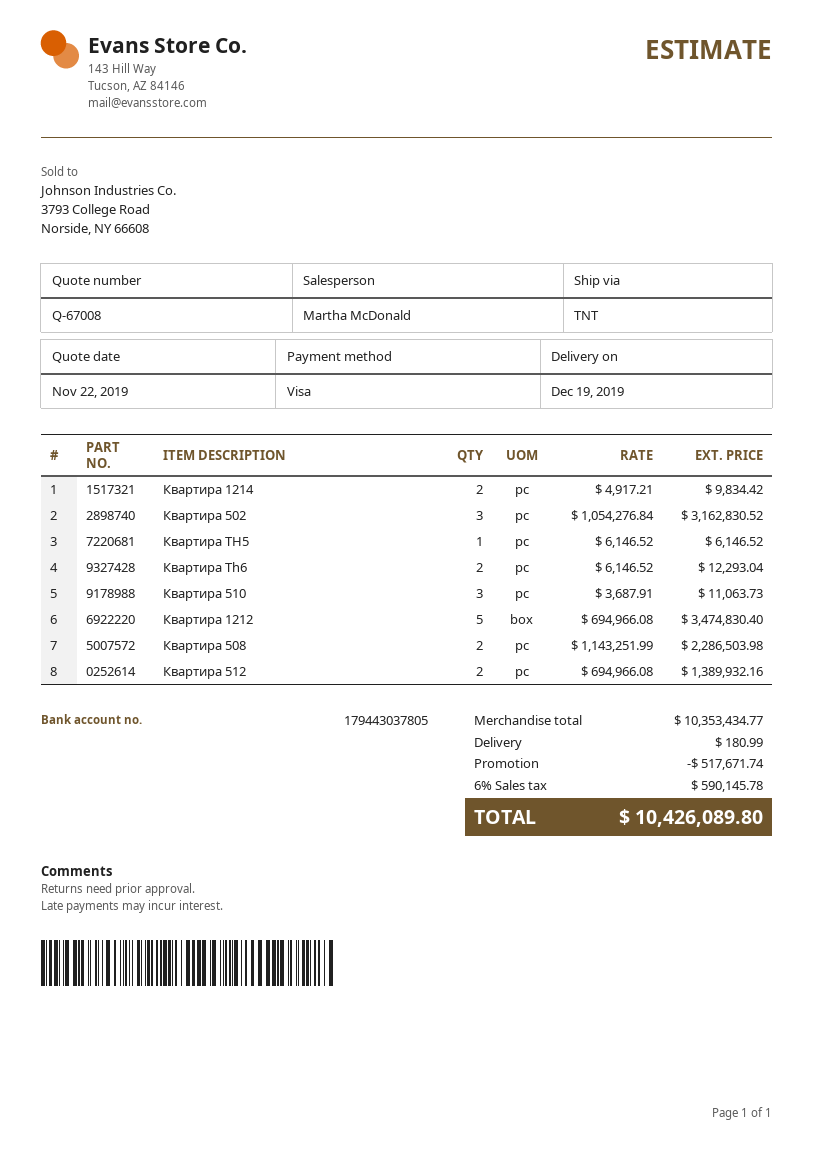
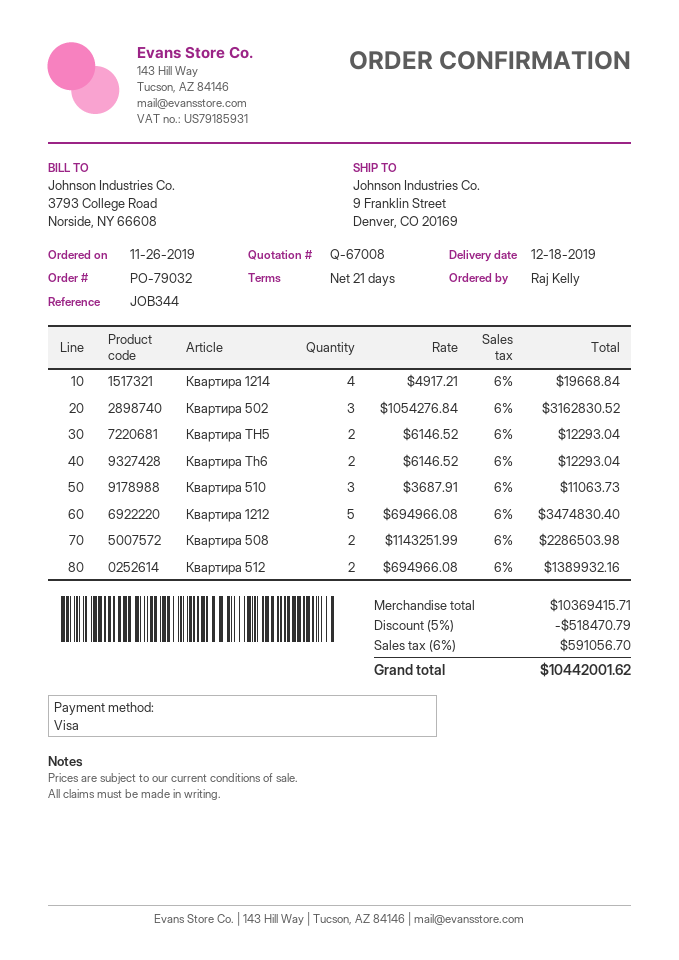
delivery date: 2019-12-19 -> 2019-12-18
Квартира 1214: 2 x 4917.21 = 9834.42 -> 4 x 4917.21 = 19668.84
Квартира TH5: 1 x 6146.52 = 6146.52 -> 2 x 6146.52 = 12293.04
subtotal: 10353434.77 -> 10369415.71
discount: 517671.74 -> 518470.79
shipping: 180.99 -> none
tax: 6% = 590145.78 -> 6% = 591056.70
total: 10426089.80 -> 10442001.62

